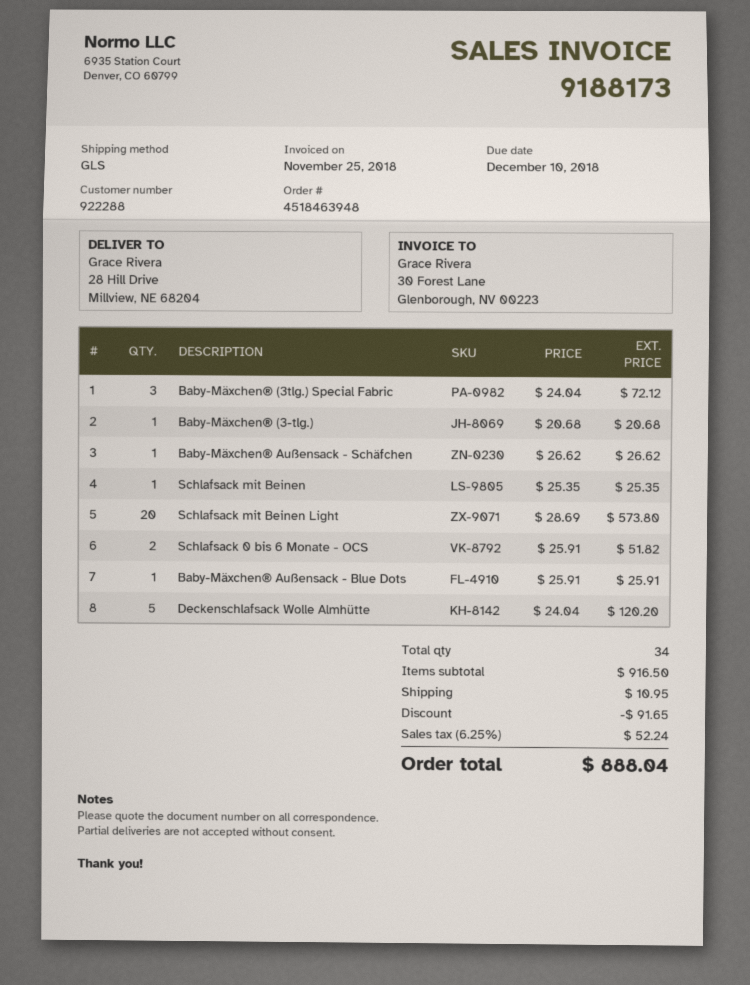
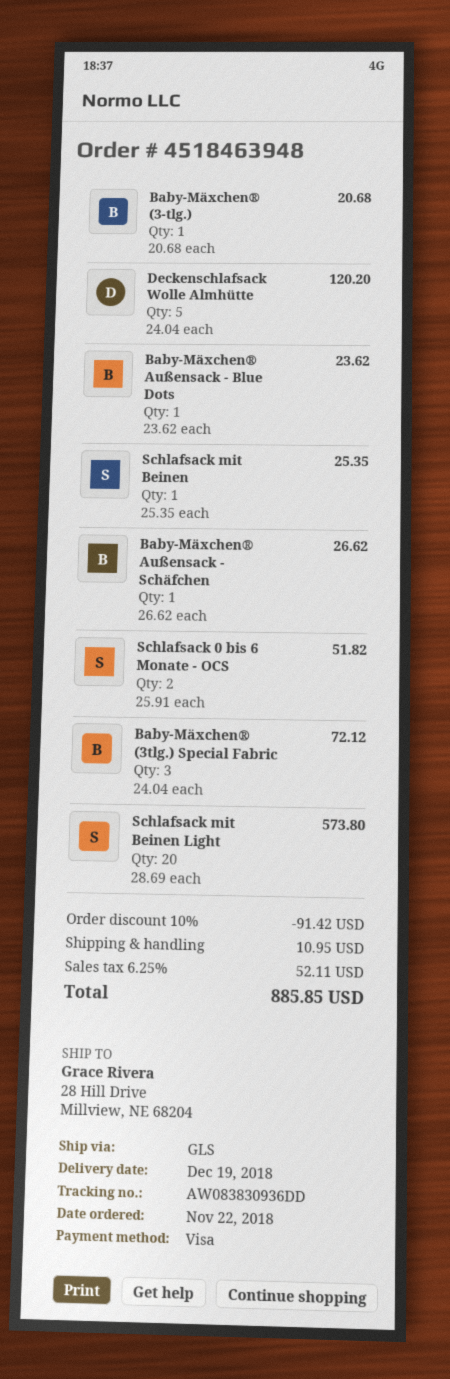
Baby-Mäxchen® Außensack - Blue Dots: 1 x 25.91 = 25.91 -> 1 x 23.62 = 23.62
discount: 91.65 -> 91.42
tax: 6.25% = 52.24 -> 6.25% = 52.11
total: 888.04 -> 885.85

